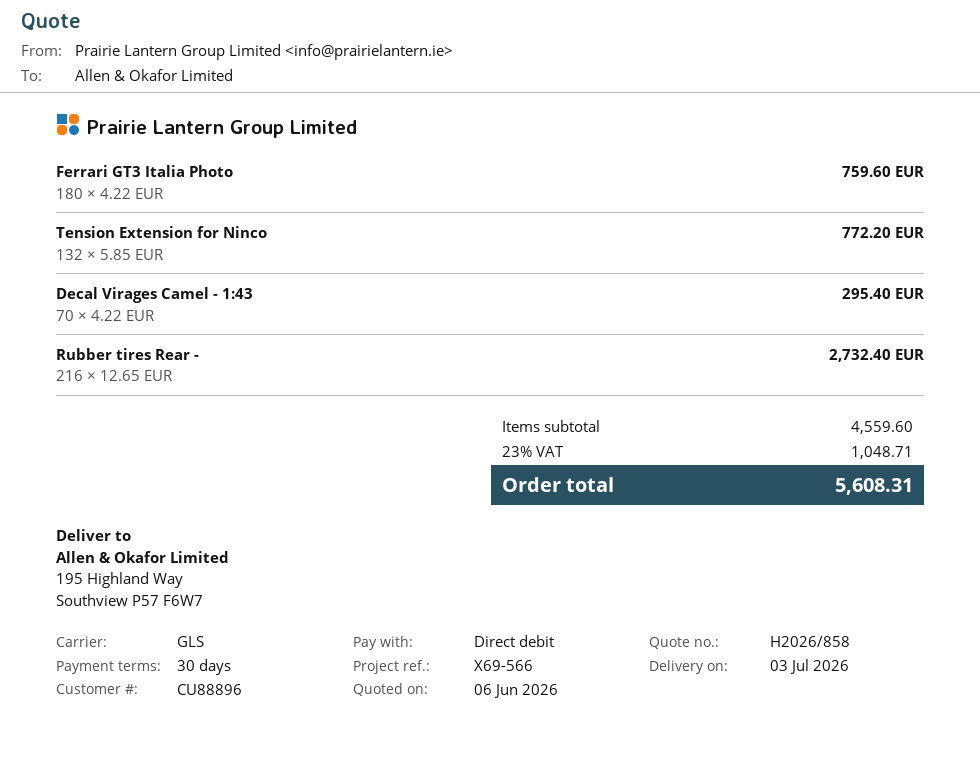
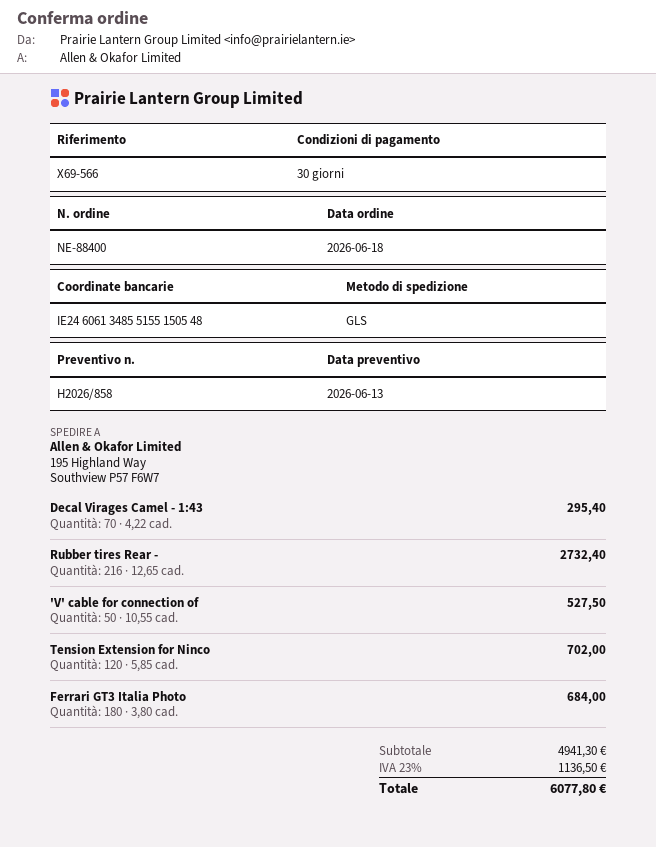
quote date: 2026-06-06 -> 2026-06-13
Ferrari GT3 Italia Photo: 180 x 4.22 = 759.60 -> 180 x 3.80 = 684.00
Tension Extension for Ninco: 132 x 5.85 = 772.20 -> 120 x 5.85 = 702.00
'V' cable for connection of: none -> 50 x 10.55 = 527.50
subtotal: 4559.60 -> 4941.30
tax: 23% = 1048.71 -> 23% = 1136.50
total: 5608.31 -> 6077.80

